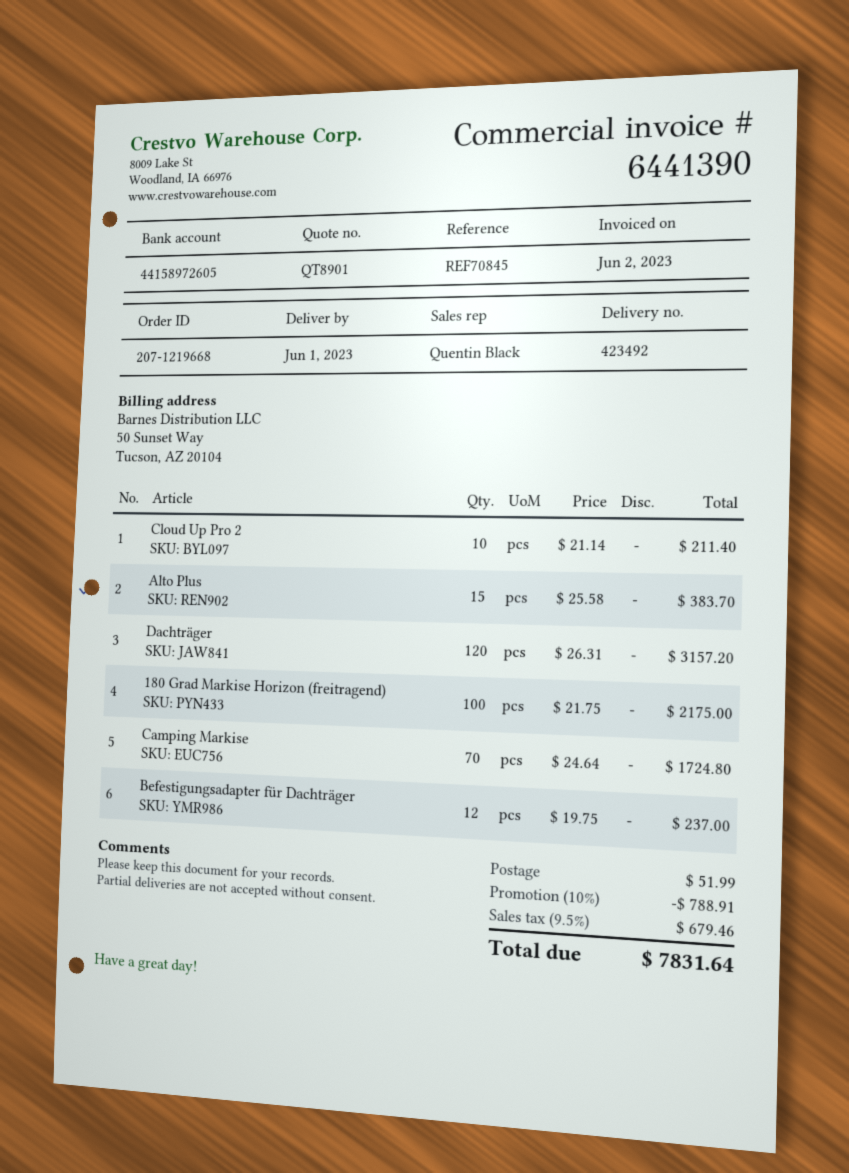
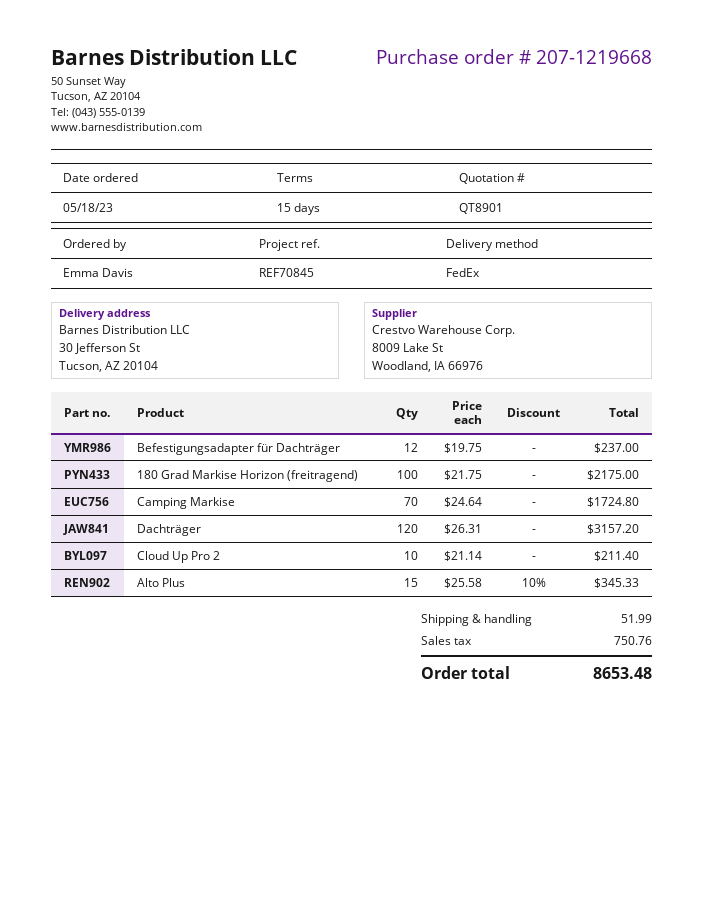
Alto Plus: 15 x 25.58 = 383.70 -> 15 x 25.58 - 10% = 345.33
discount: 10% = 788.91 -> none
tax: 679.46 -> 750.76
total: 7831.64 -> 8653.48

